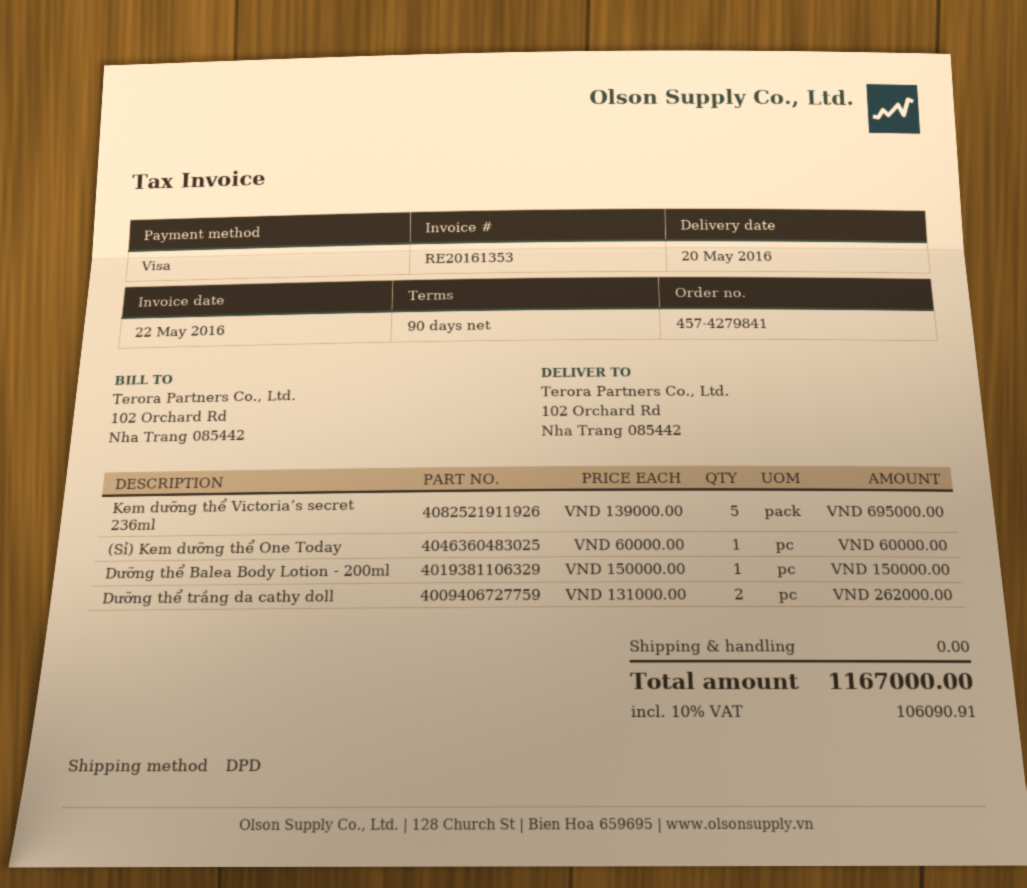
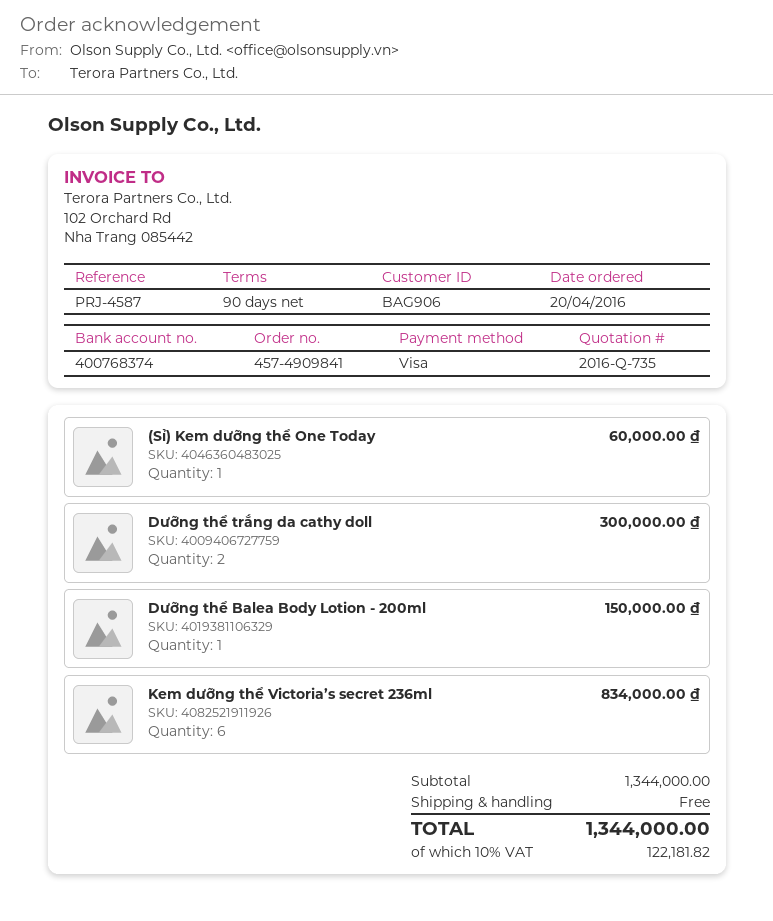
order number: 457-4279841 -> 457-4909841
Kem dưỡng thể Victoria’s secret 236ml: 5 for 695000.00 -> 6 for 834000.00
Dưỡng thể trắng da cathy doll: 2 for 262000.00 -> 2 for 300000.00
tax: 10% = 106090.91 -> 10% = 122181.82
total: 1167000.00 -> 1344000.00

